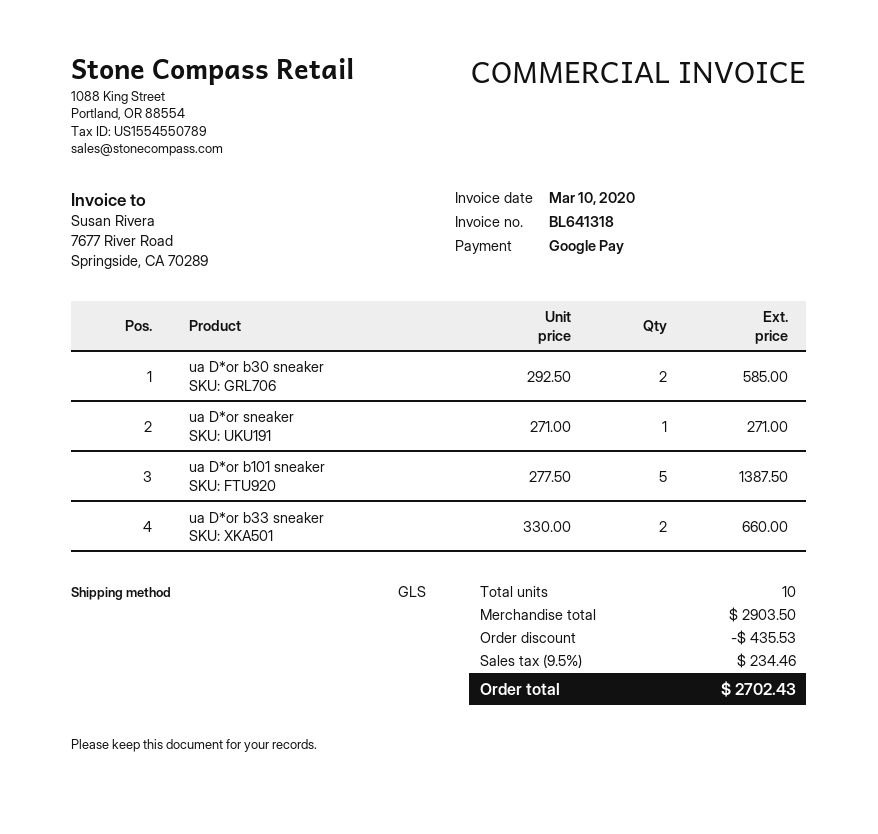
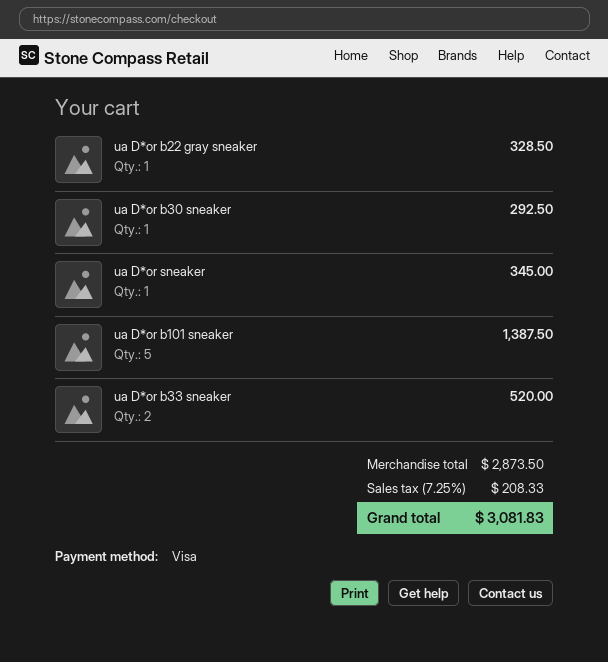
payment method: Google Pay -> Visa
ua D*or b30 sneaker: 2 for 585.00 -> 1 for 292.50
ua D*or sneaker: 1 for 271.00 -> 1 for 345.00
ua D*or b33 sneaker: 2 for 660.00 -> 2 for 520.00
ua D*or b22 gray sneaker: none -> 1 for 328.50
subtotal: 2903.50 -> 2873.50
discount: 435.53 -> none
tax: 9.5% = 234.46 -> 7.25% = 208.33
total: 2702.43 -> 3081.83

